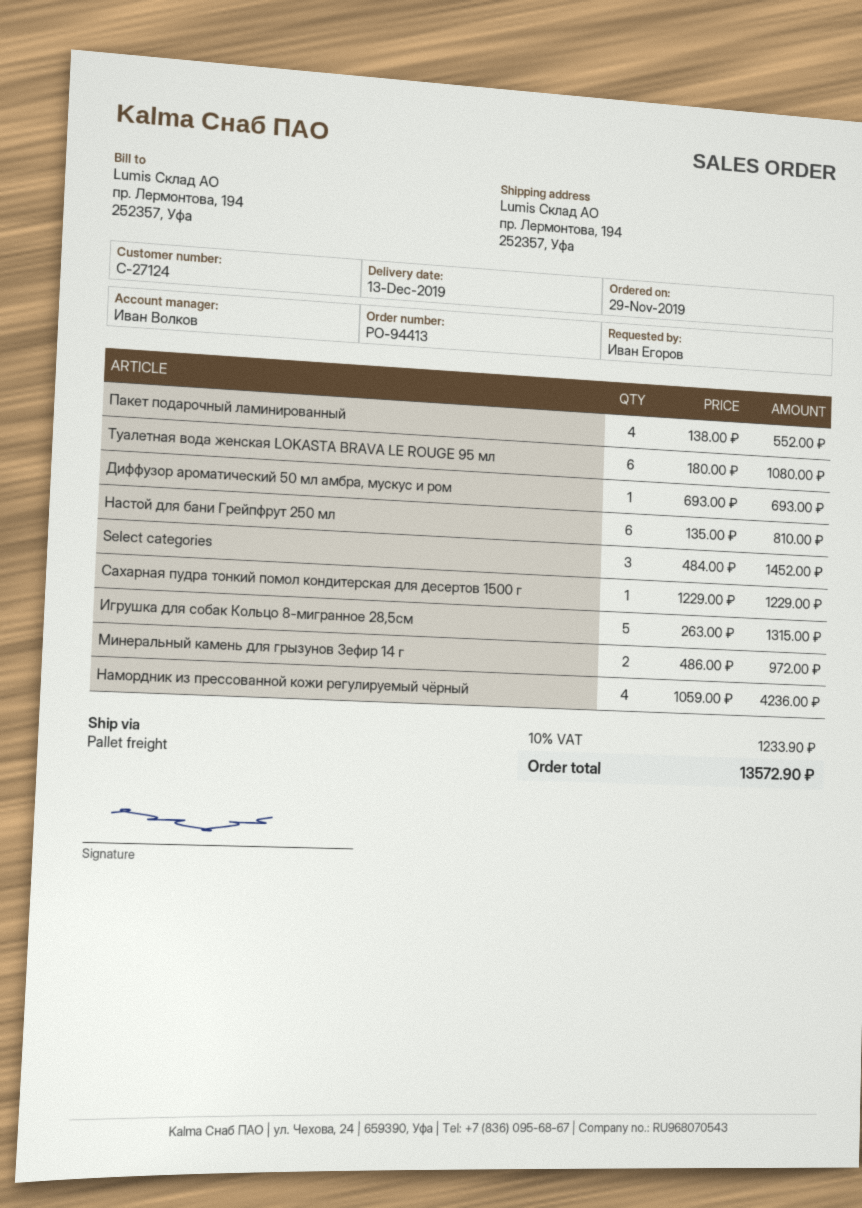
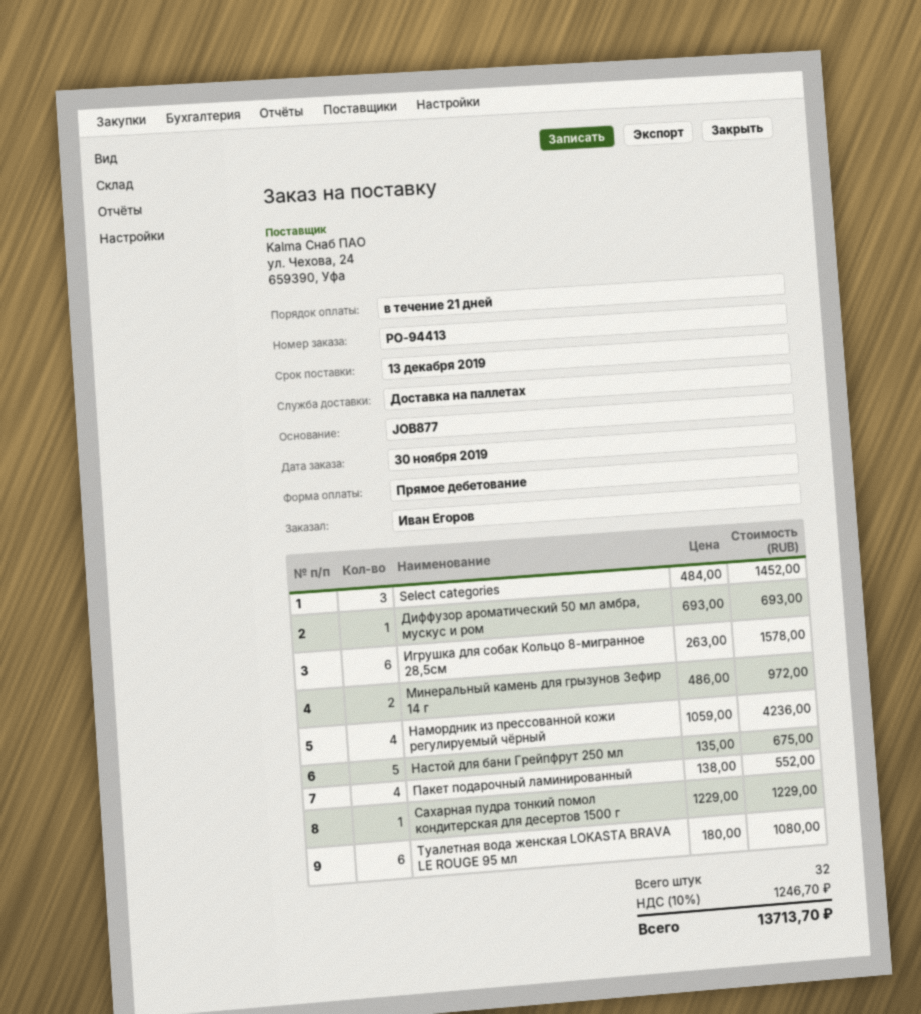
order date: 2019-11-29 -> 2019-11-30
Настой для бани Грейпфрут 250 мл: 6 x 135.00 = 810.00 -> 5 x 135.00 = 675.00
Игрушка для собак Кольцо 8-мигранное 28,5см: 5 x 263.00 = 1315.00 -> 6 x 263.00 = 1578.00
tax: 10% = 1233.90 -> 10% = 1246.70
total: 13572.90 -> 13713.70

